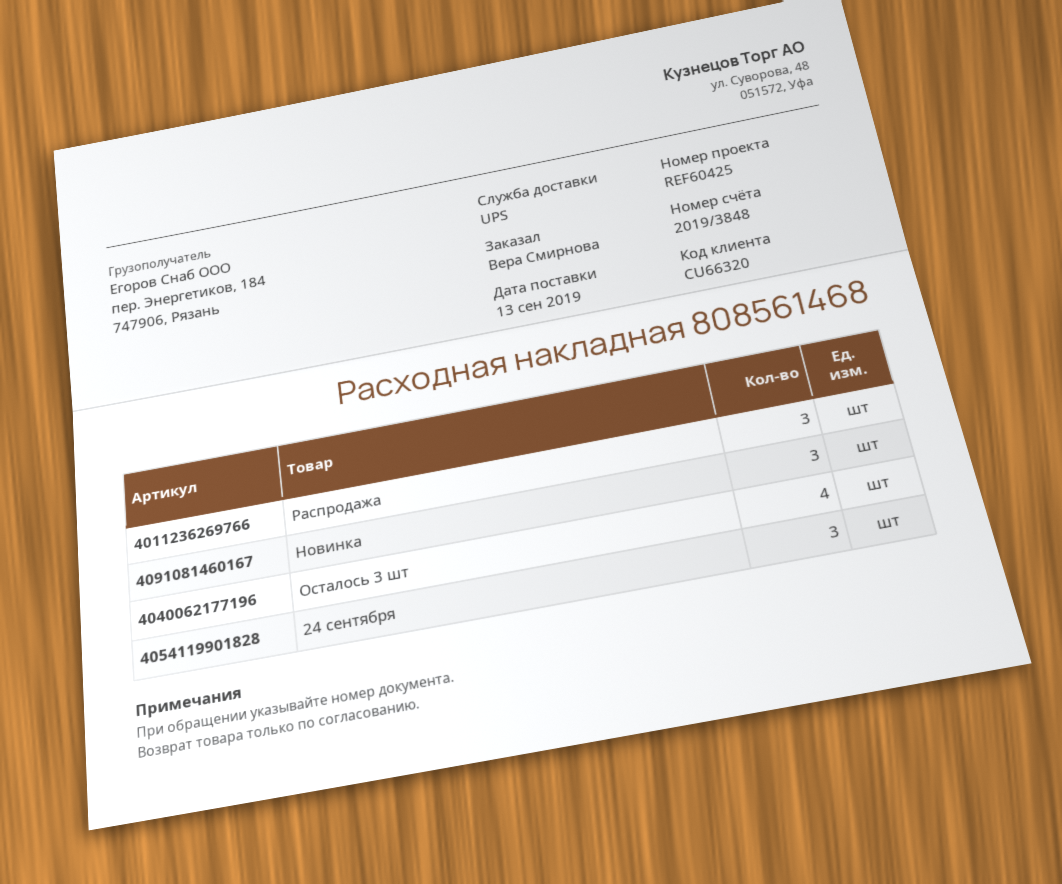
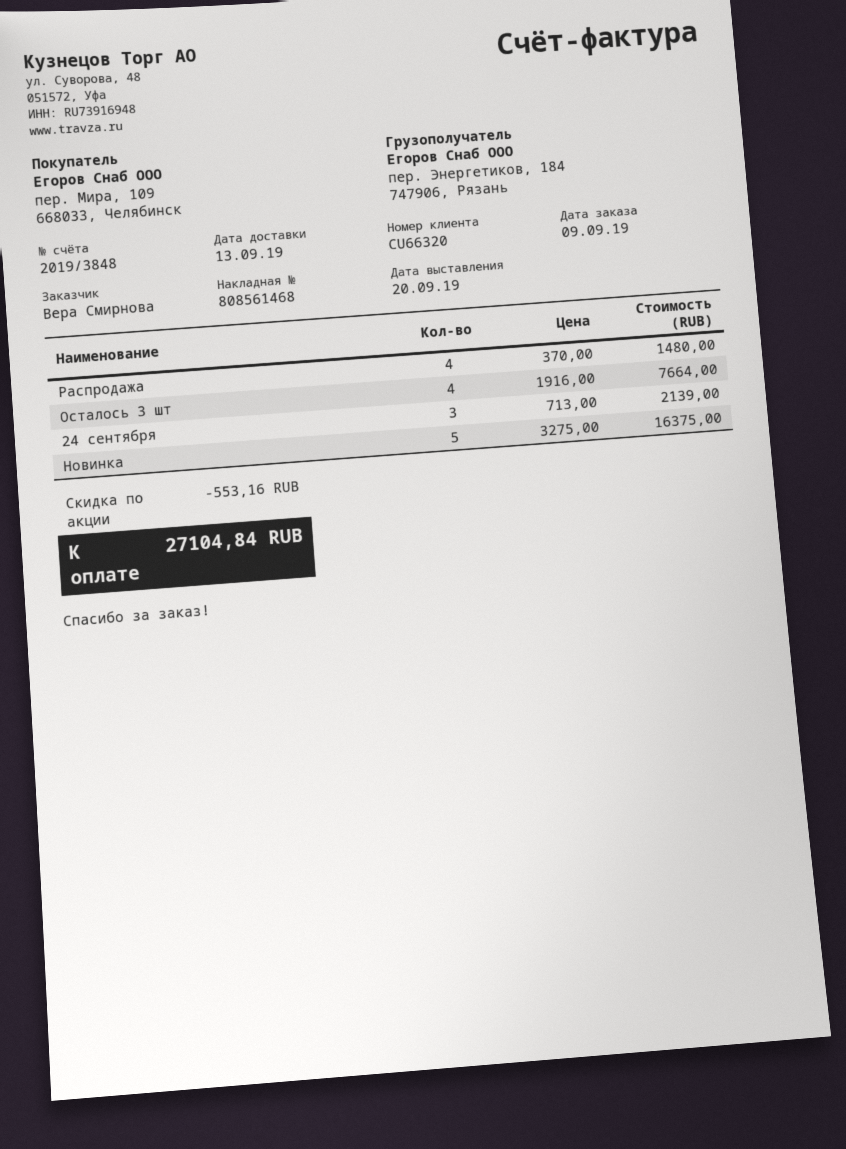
Распродажа: 3 -> 4
Новинка: 3 -> 5

